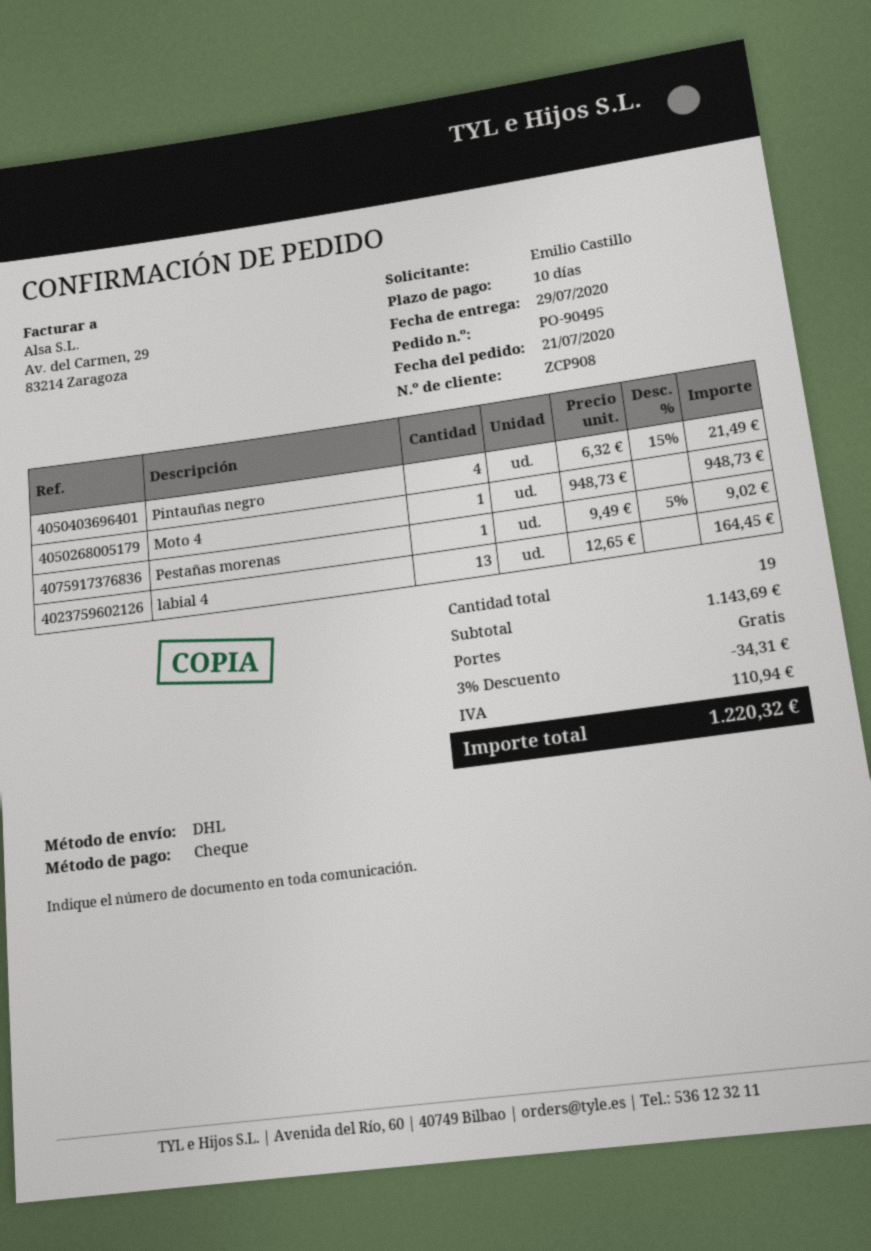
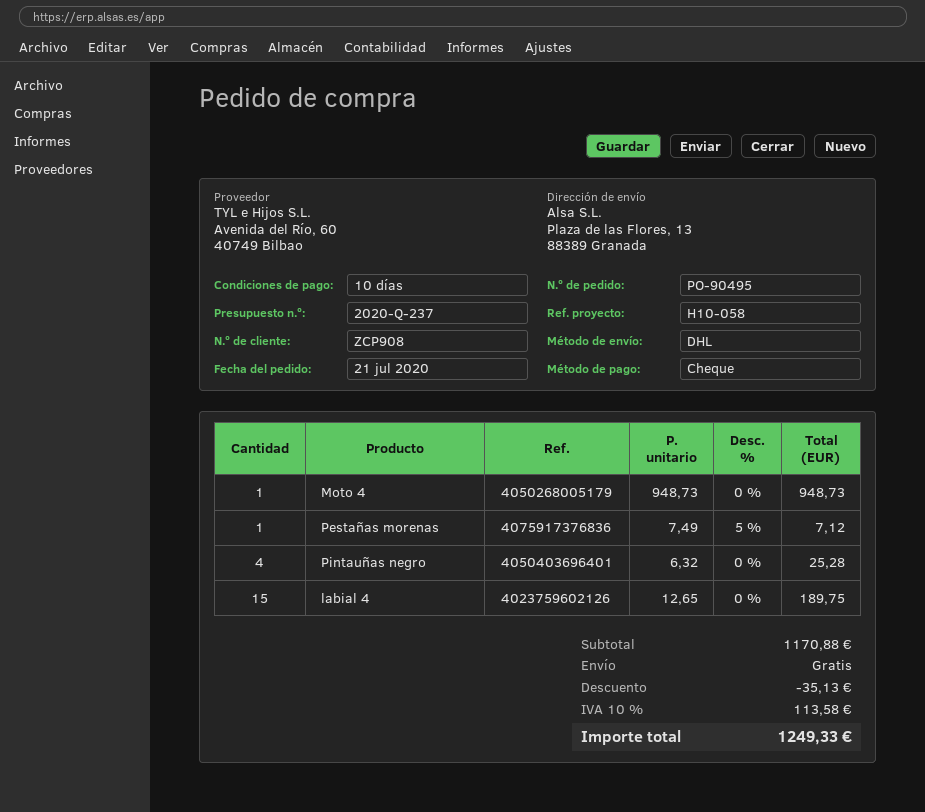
Pintauñas negro: 4 x 6.32 - 15% = 21.49 -> 4 x 6.32 = 25.28
Pestañas morenas: 1 x 9.49 - 5% = 9.02 -> 1 x 7.49 - 5% = 7.12
labial 4: 13 x 12.65 = 164.45 -> 15 x 12.65 = 189.75
subtotal: 1143.69 -> 1170.88
discount: 34.31 -> 35.13
tax: 110.94 -> 113.58
total: 1220.32 -> 1249.33

